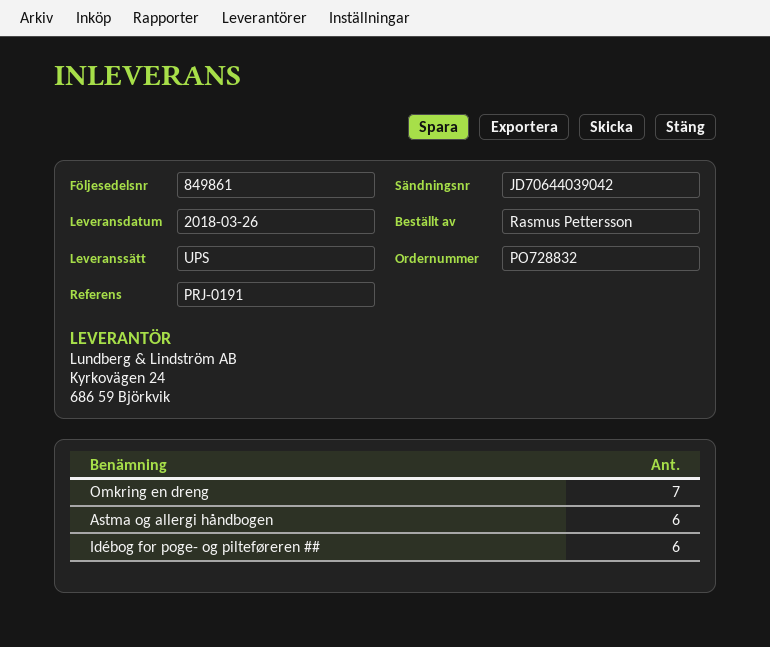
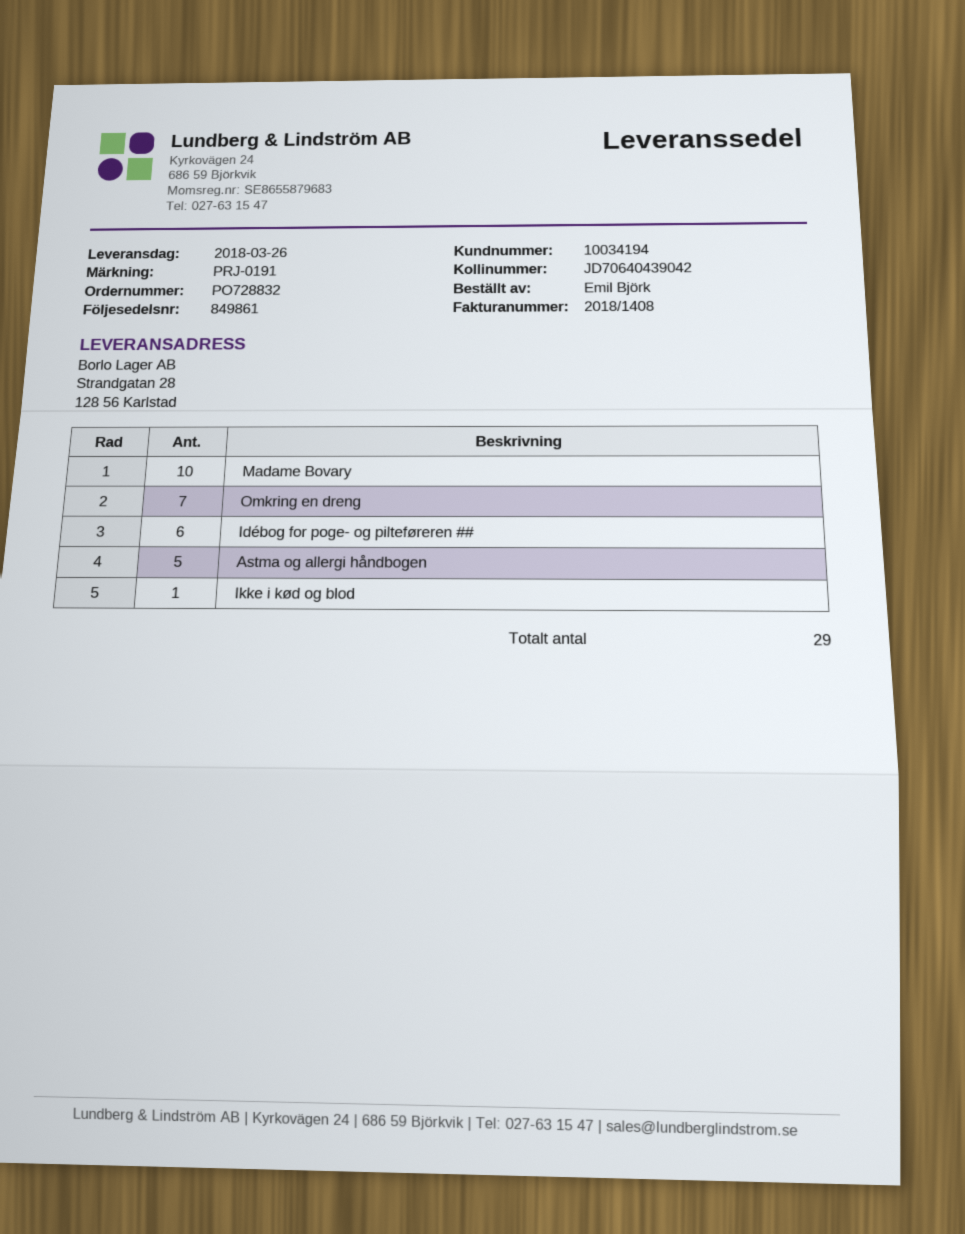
ordered by: Rasmus Pettersson -> Emil Björk
tracking number: JD70644039042 -> JD70640439042
Astma og allergi håndbogen: 6 -> 5
Madame Bovary: none -> 10
Ikke i kød og blod: none -> 1

